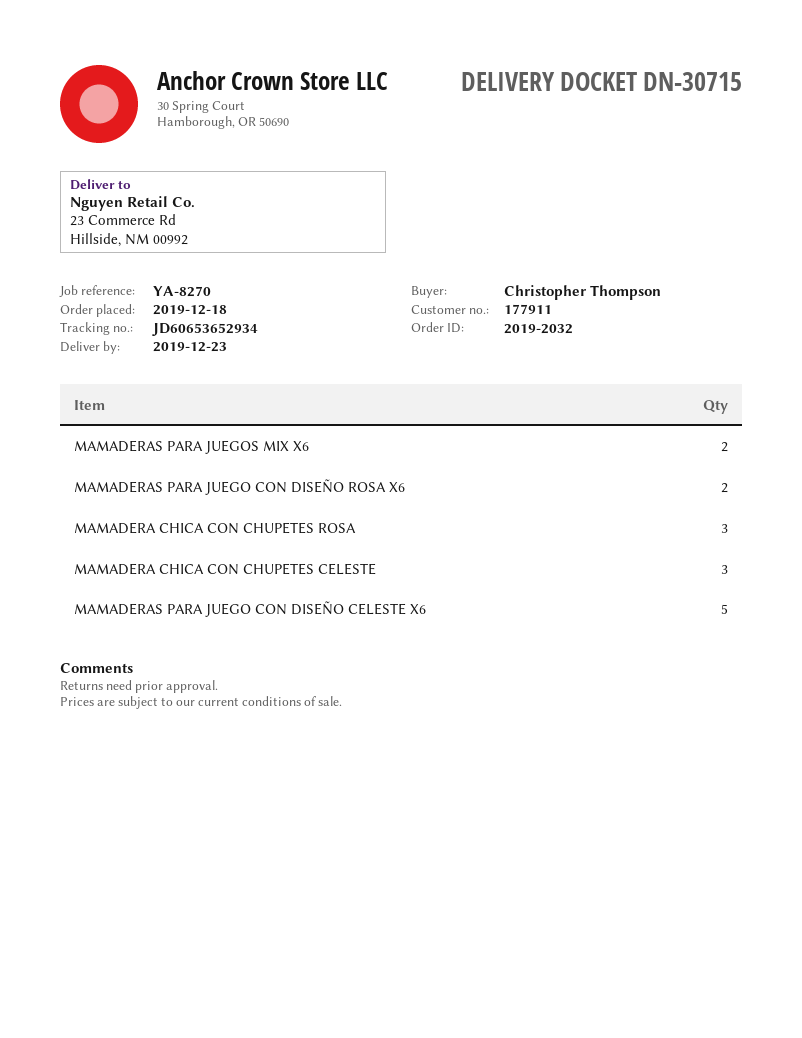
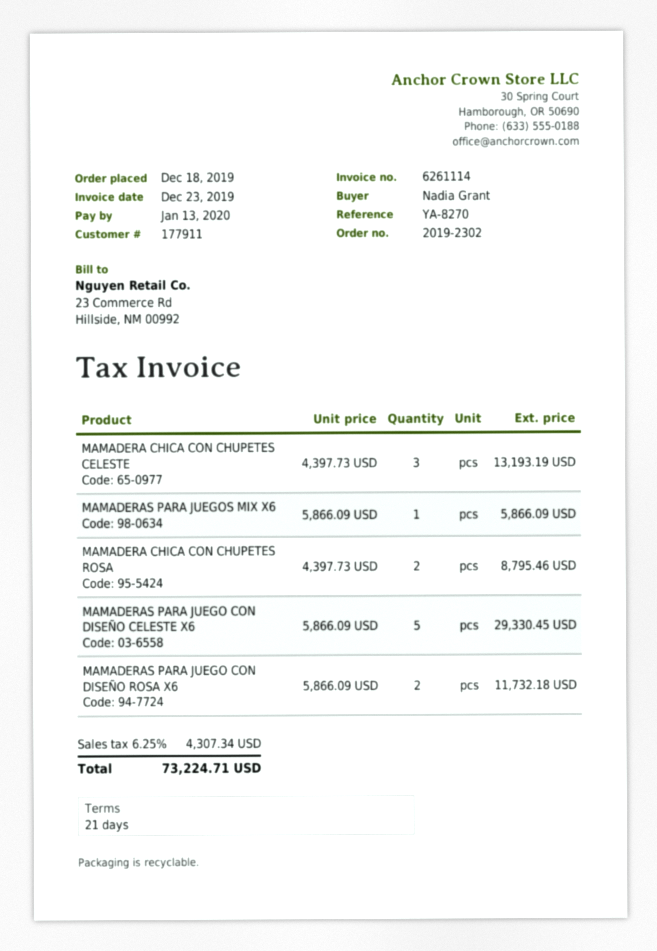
order number: 2019-2032 -> 2019-2302
ordered by: Christopher Thompson -> Nadia Grant
MAMADERAS PARA JUEGOS MIX X6: 2 -> 1
MAMADERA CHICA CON CHUPETES ROSA: 3 -> 2

